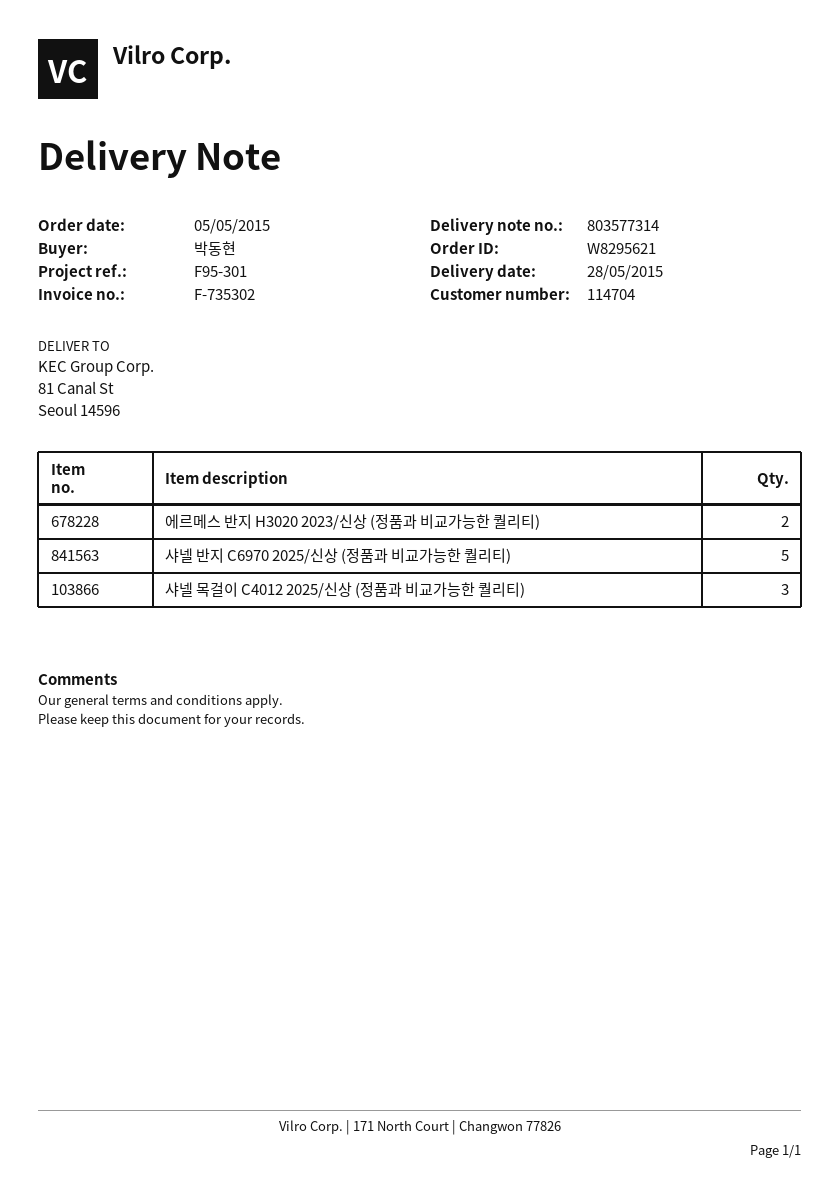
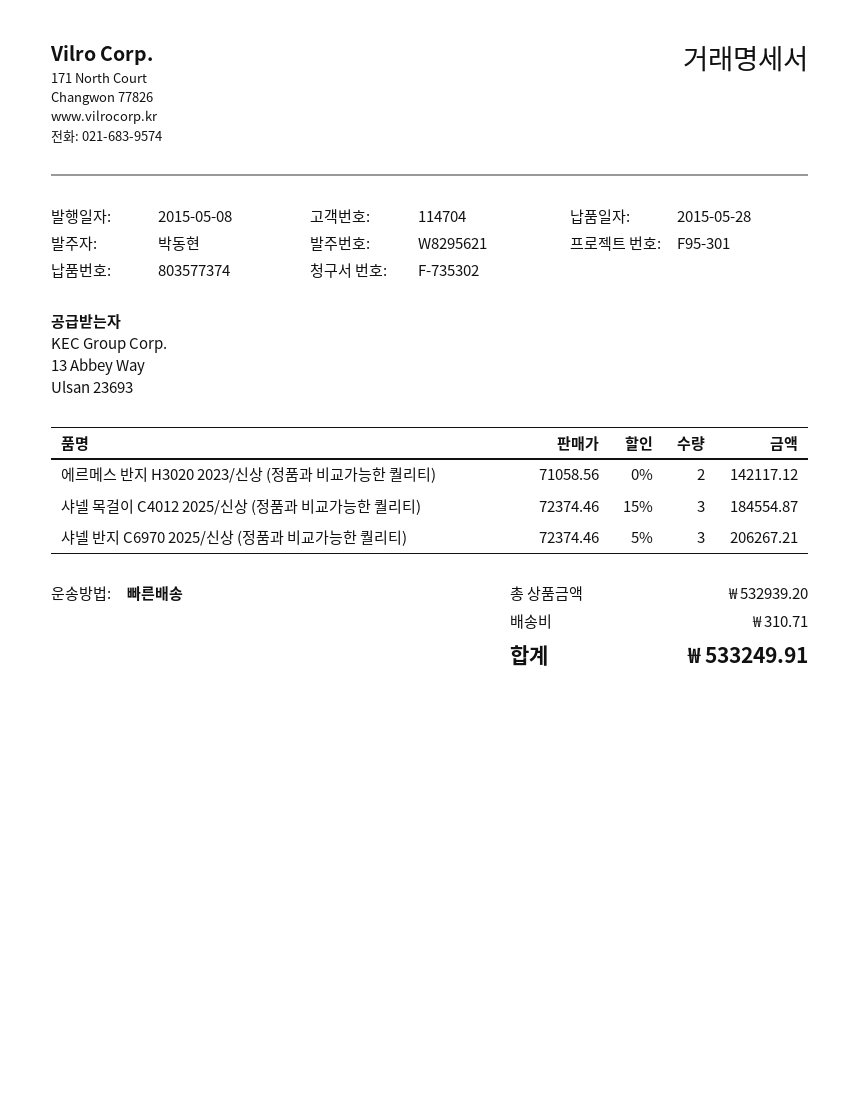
delivery note number: 803577314 -> 803577374
샤넬 반지 C6970 2025/신상 (정품과 비교가능한 퀄리티): 5 -> 3

